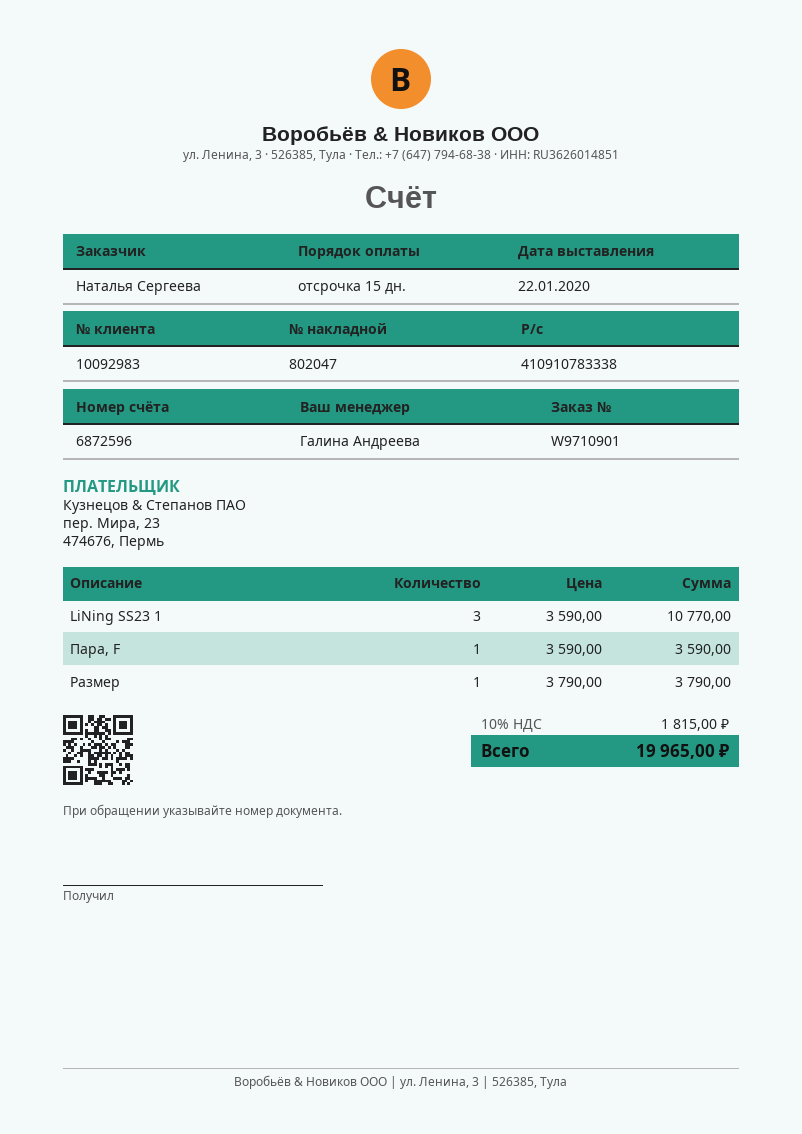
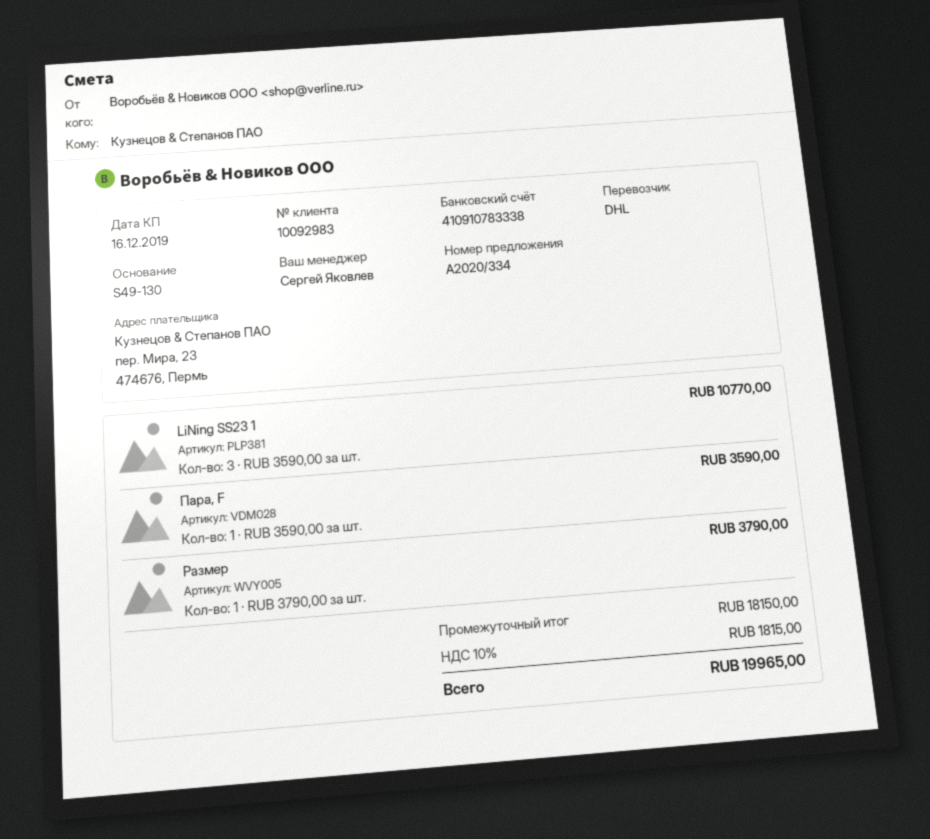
sales rep: Галина Андреева -> Сергей Яковлев

